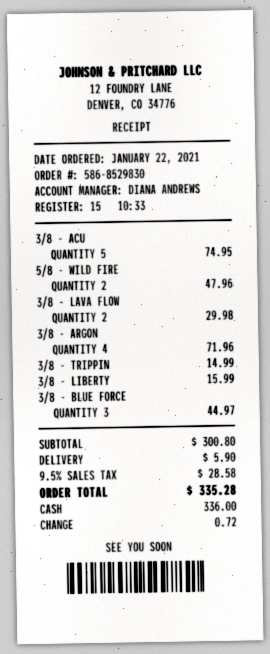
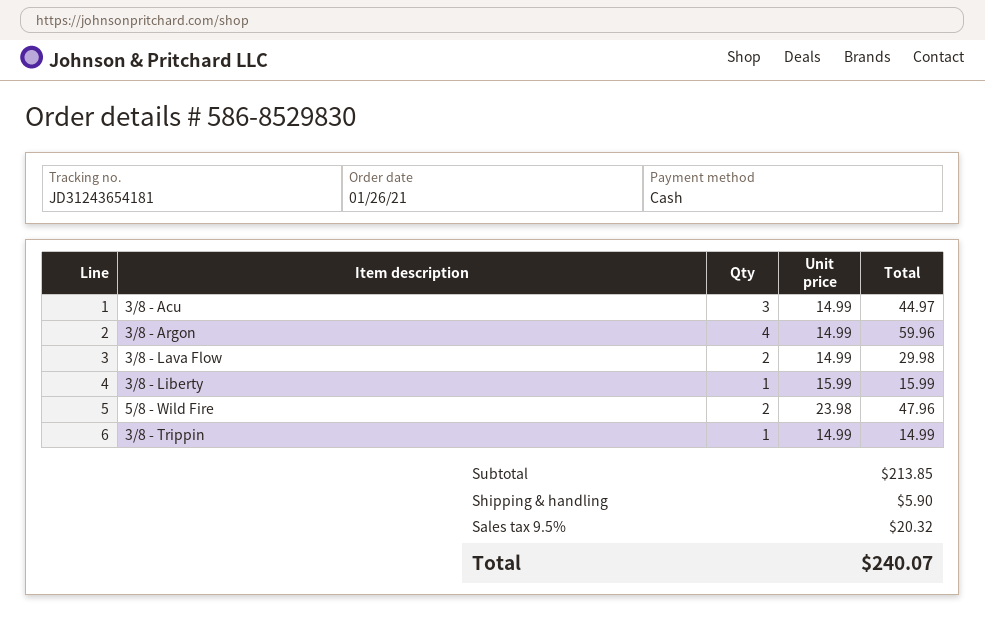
order date: 2021-01-22 -> 2021-01-26
3/8 - ACU: 5 for 74.95 -> 3 for 44.97
3/8 - ARGON: 4 for 71.96 -> 4 for 59.96
3/8 - BLUE FORCE: 3 for 44.97 -> none
subtotal: 300.80 -> 213.85
tax: 9.5% = 28.58 -> 9.5% = 20.32
total: 335.28 -> 240.07

